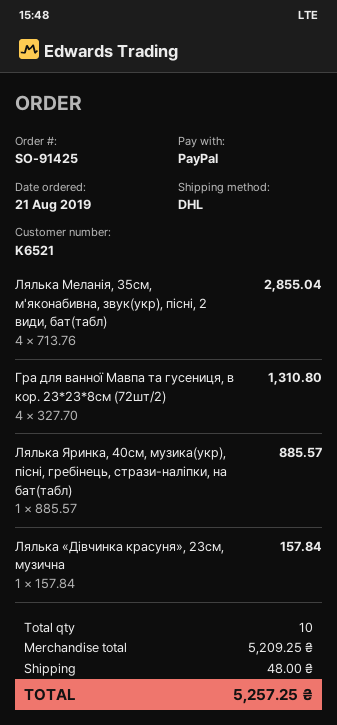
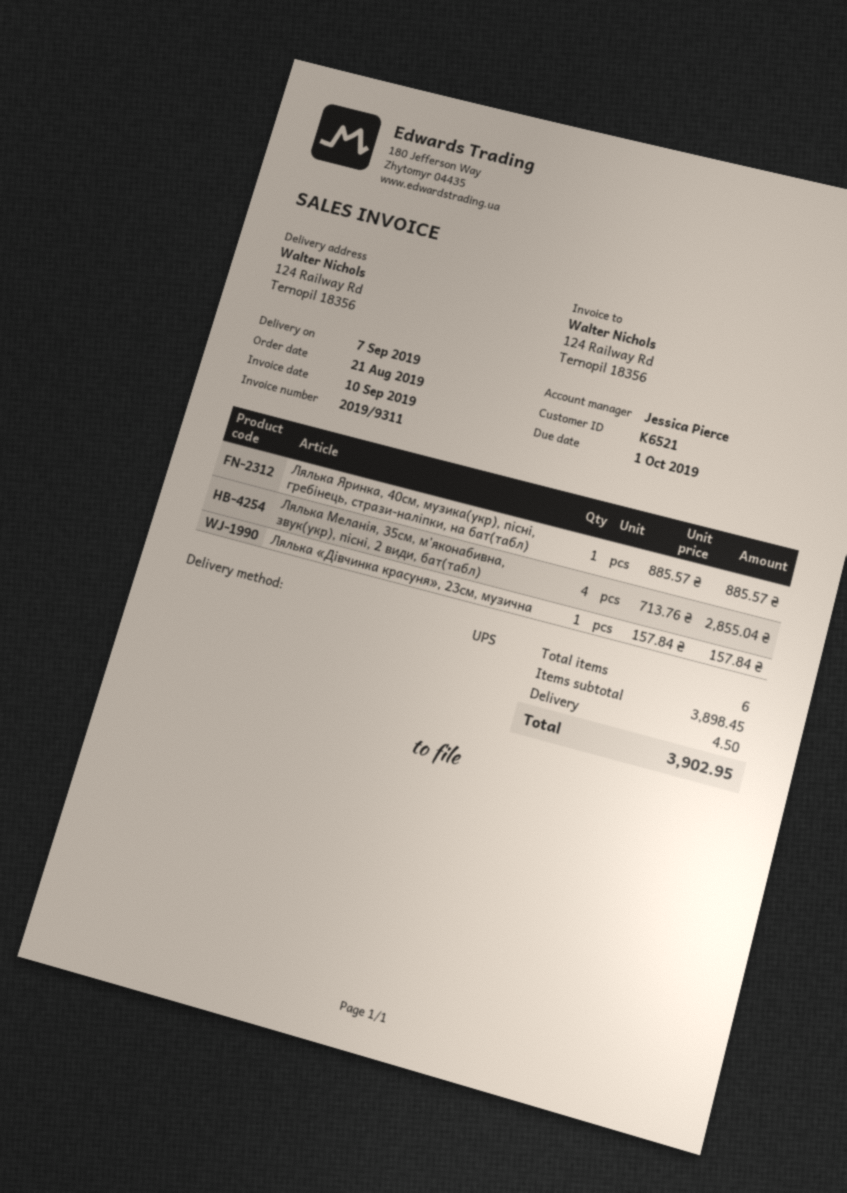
shipping method: DHL -> UPS
Гра для ванної Мавпа та гусениця, в кор. 23*23*8см (72шт/2): 4 x 327.70 = 1310.80 -> none
total quantity: 10 -> 6
subtotal: 5209.25 -> 3898.45
shipping: 48.00 -> 4.50
total: 5257.25 -> 3902.95

